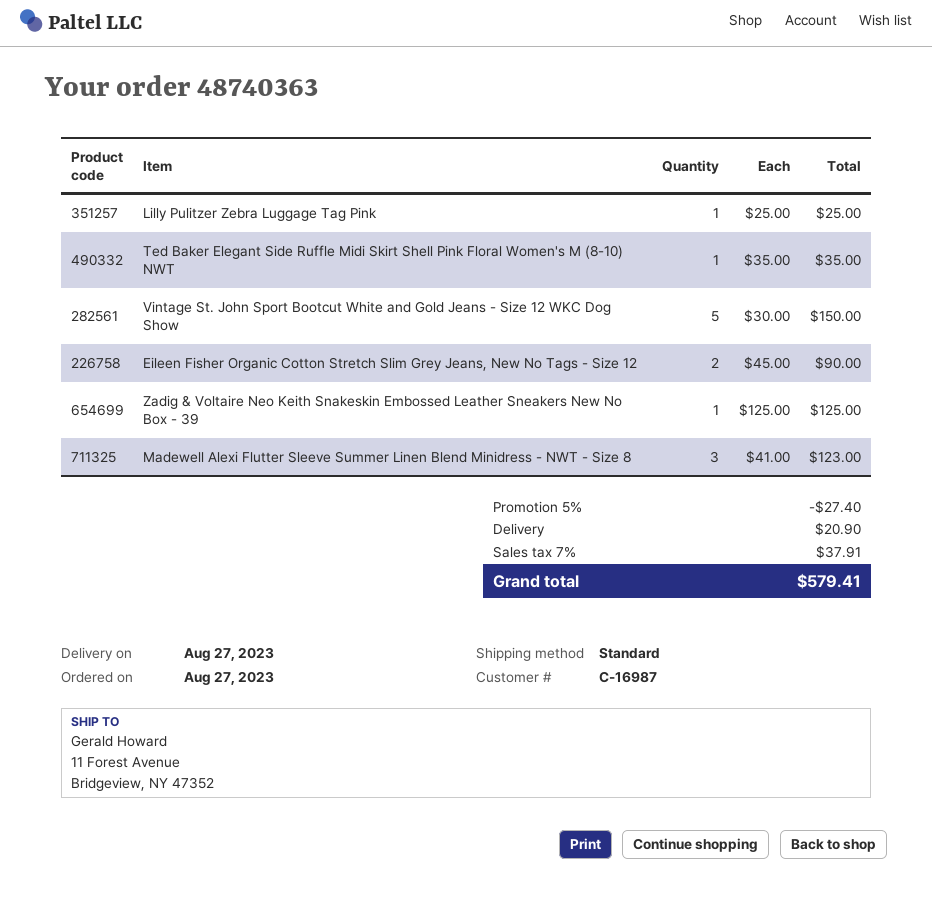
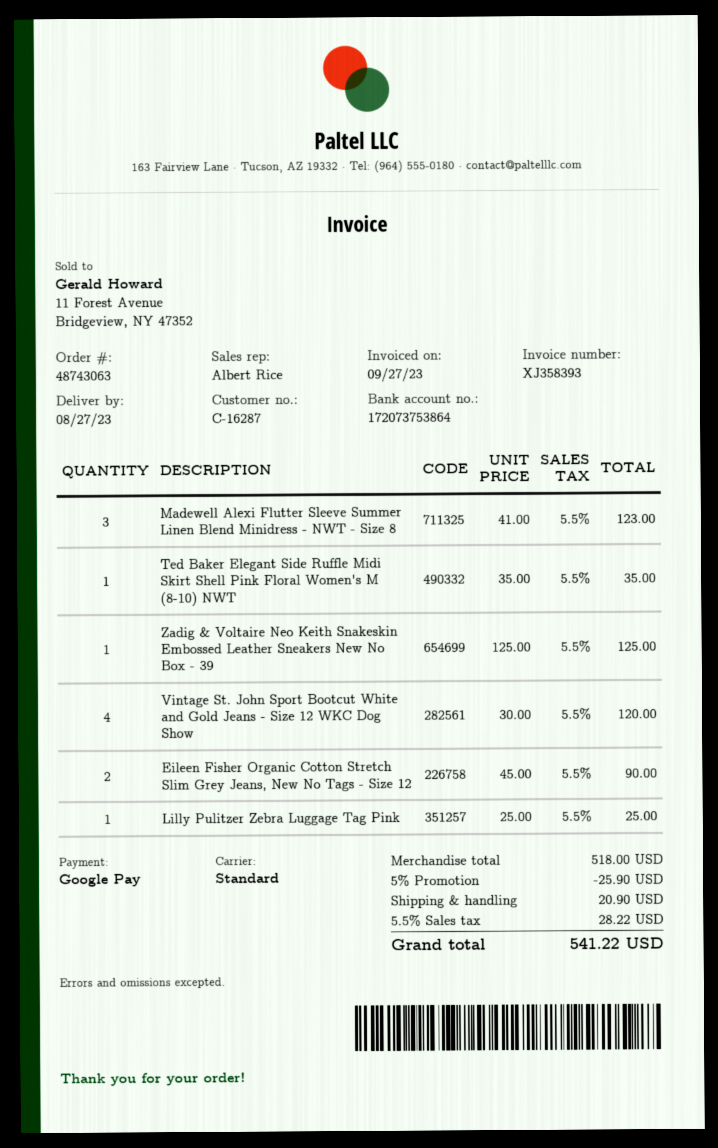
order number: 48740363 -> 48743063
customer number: C-16987 -> C-16287
Vintage St. John Sport Bootcut White and Gold Jeans - Size 12 WKC Dog Show: 5 x 30.00 = 150.00 -> 4 x 30.00 = 120.00
discount: 5% = 27.40 -> 5% = 25.90
tax: 7% = 37.91 -> 5.5% = 28.22
total: 579.41 -> 541.22

